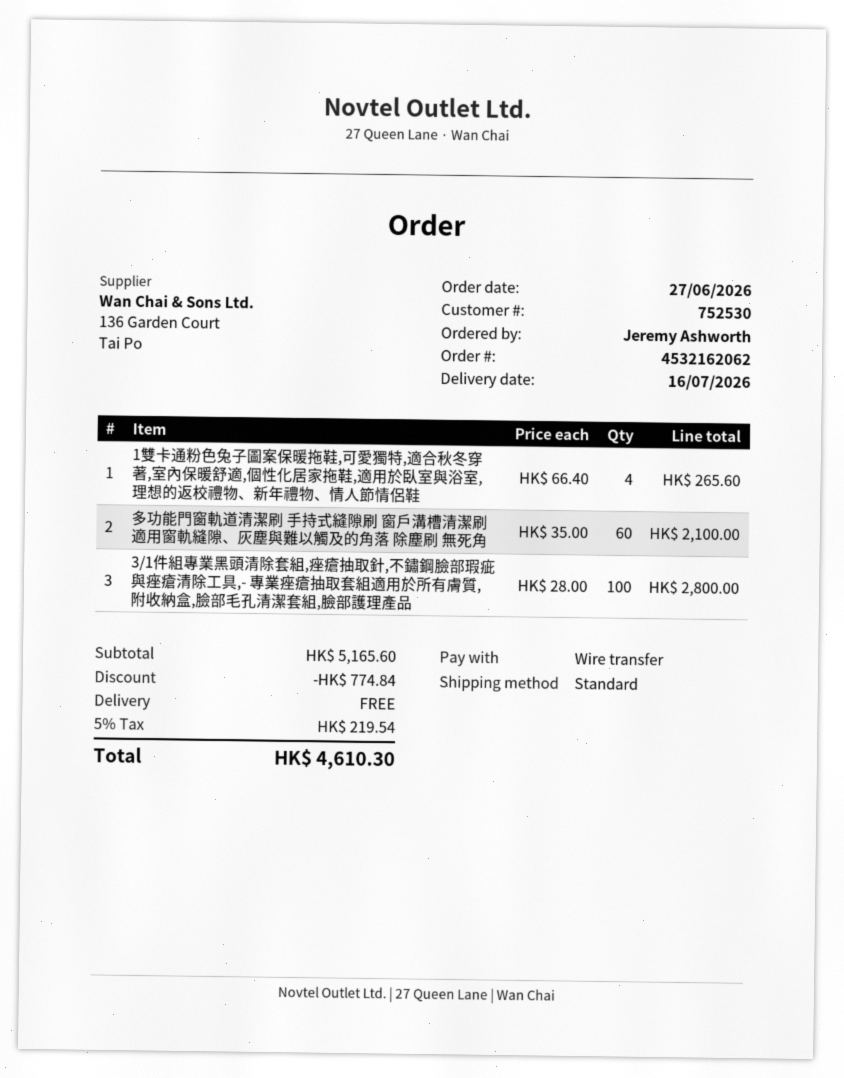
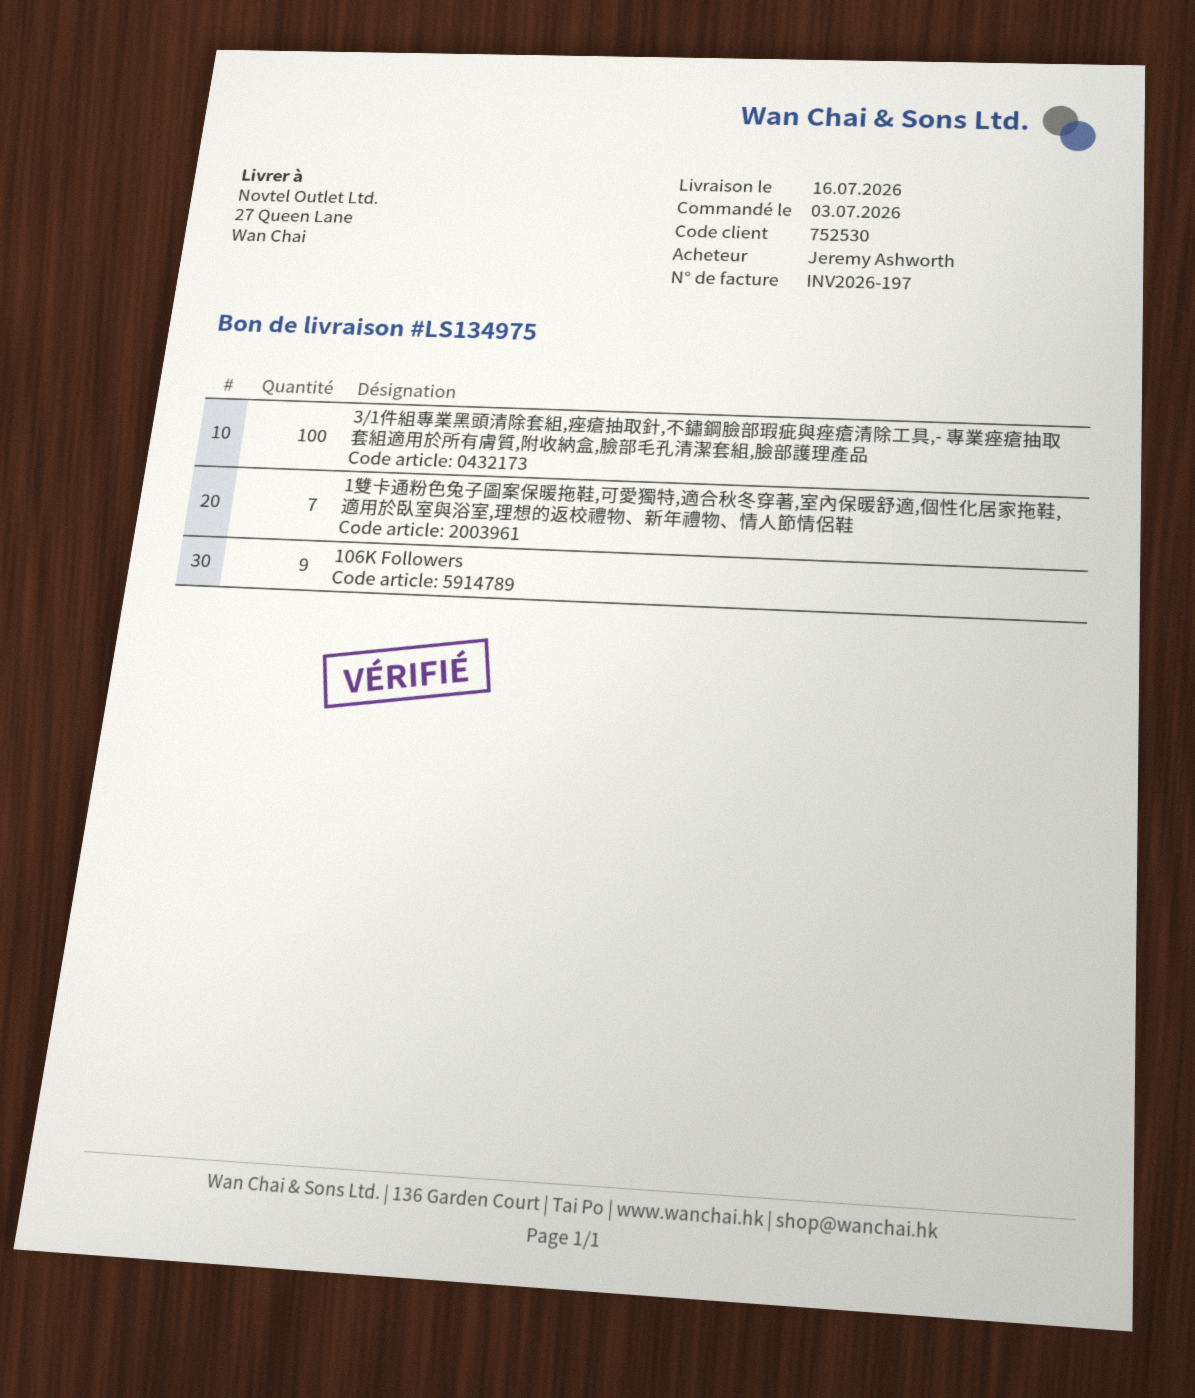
order date: 2026-06-27 -> 2026-07-03
1雙卡通粉色兔子圖案保暖拖鞋,可愛獨特,適合秋冬穿著,室內保暖舒適,個性化居家拖鞋,適用於臥室與浴室,理想的返校禮物、新年禮物、情人節情侶鞋: 4 -> 7
多功能門窗軌道清潔刷 手持式縫隙刷 窗戶溝槽清潔刷 適用窗軌縫隙、灰塵與難以觸及的角落 除塵刷 無死角: 60 -> none
106K Followers: none -> 9

